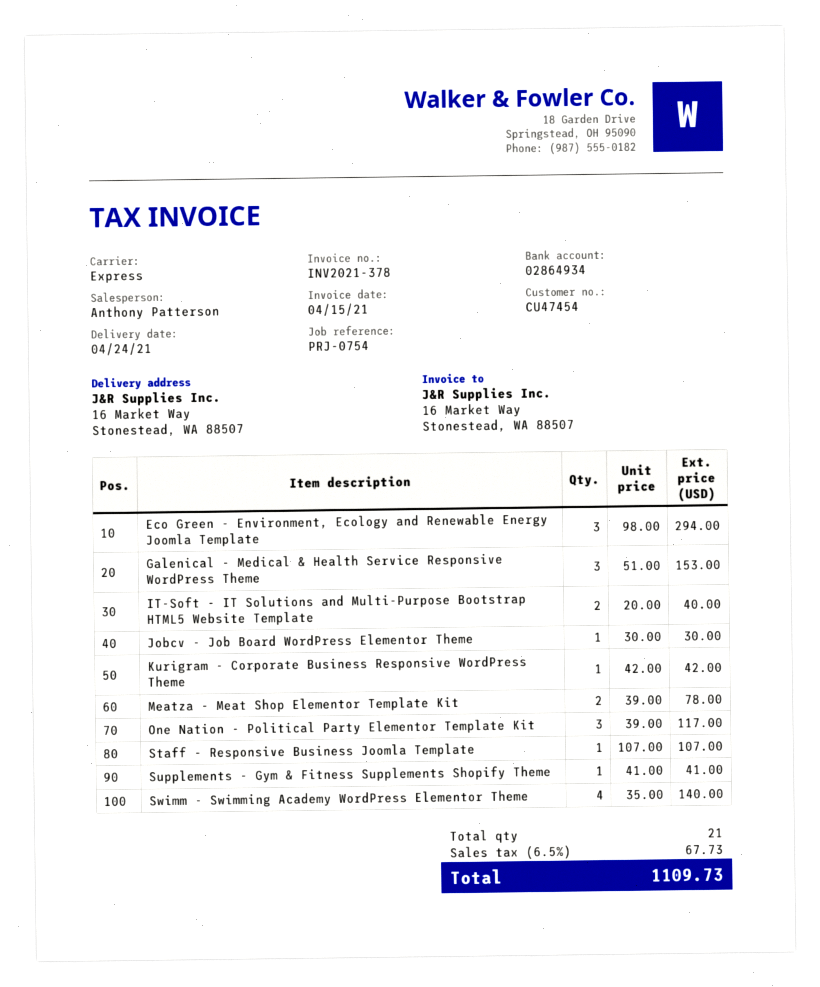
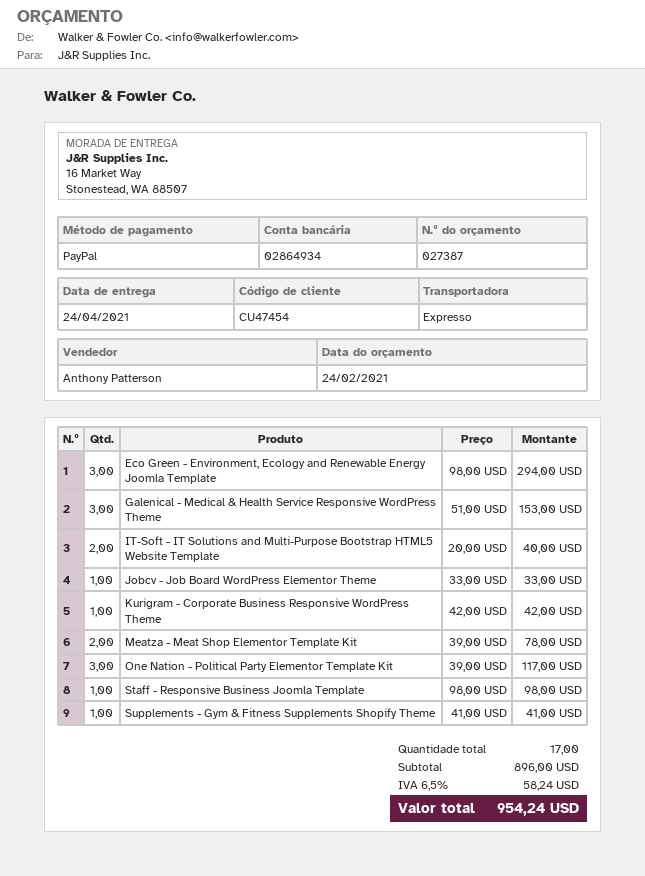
Jobcv - Job Board WordPress Elementor Theme: 1 x 30.00 = 30.00 -> 1 x 33.00 = 33.00
Staff - Responsive Business Joomla Template: 1 x 107.00 = 107.00 -> 1 x 98.00 = 98.00
Swimm - Swimming Academy WordPress Elementor Theme: 4 x 35.00 = 140.00 -> none
total quantity: 21 -> 17
tax: 6.5% = 67.73 -> 6.5% = 58.24
total: 1109.73 -> 954.24

